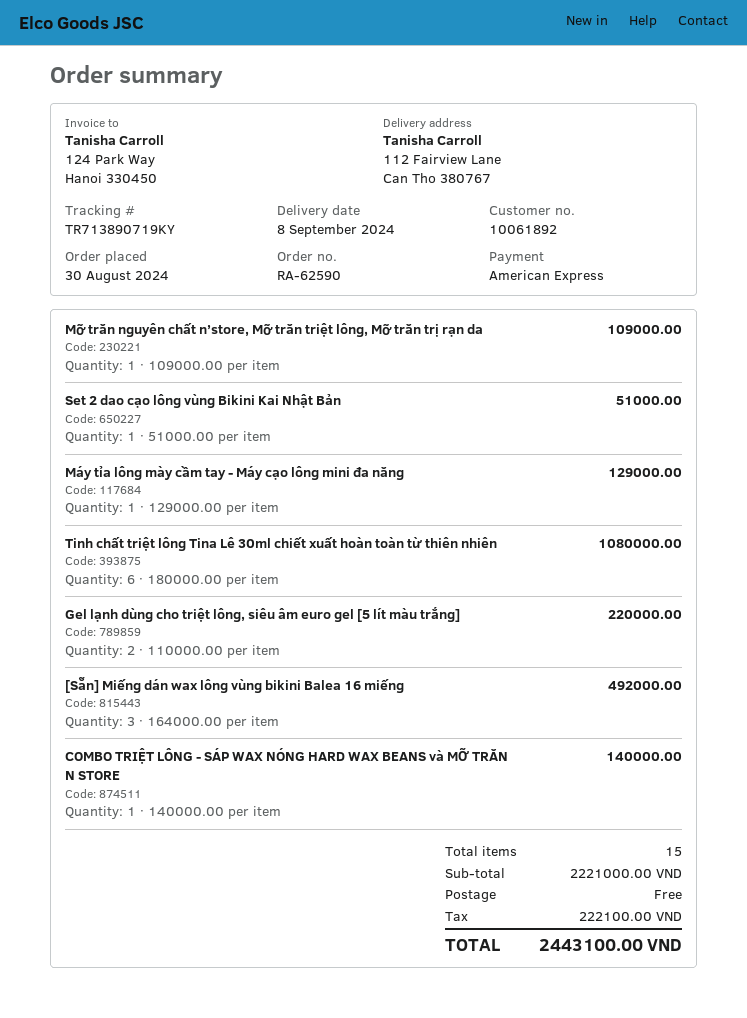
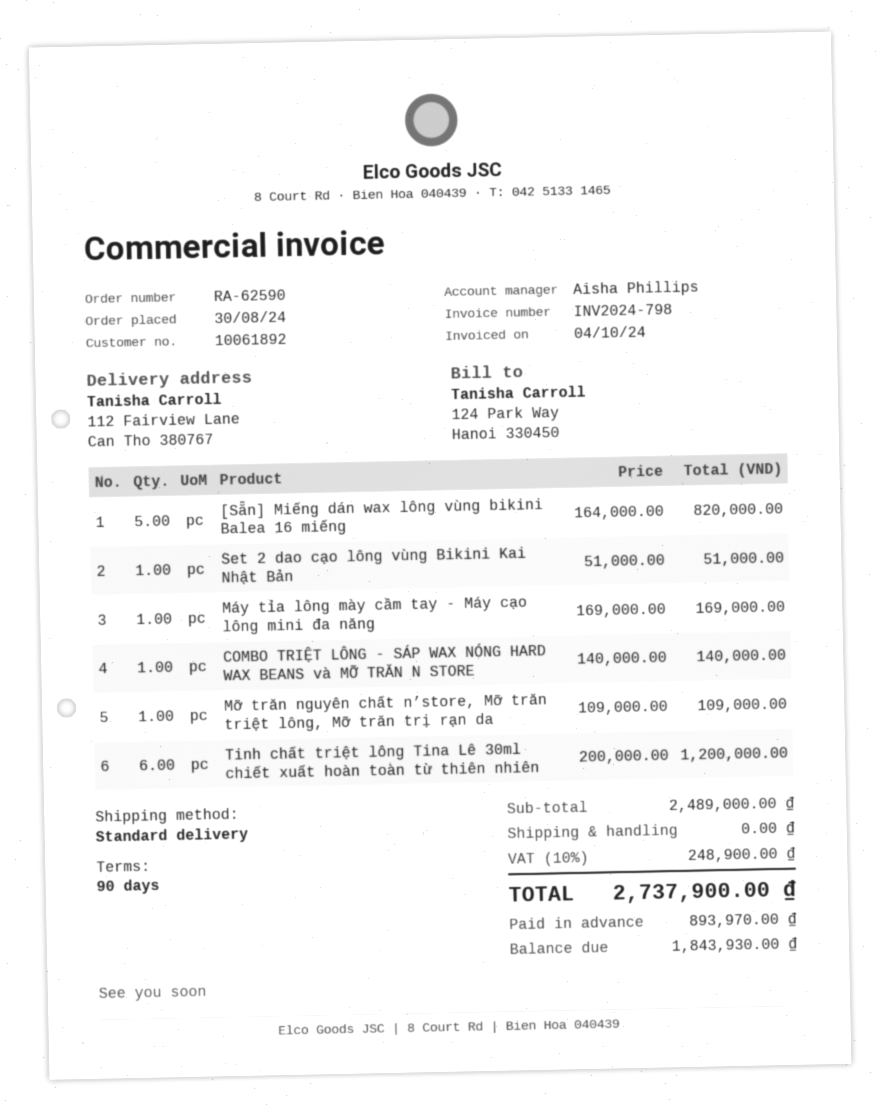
Máy tỉa lông mày cầm tay - Máy cạo lông mini đa năng: 1 x 129000.00 = 129000.00 -> 1 x 169000.00 = 169000.00
Tinh chất triệt lông Tina Lê 30ml chiết xuất hoàn toàn từ thiên nhiên: 6 x 180000.00 = 1080000.00 -> 6 x 200000.00 = 1200000.00
Gel lạnh dùng cho triệt lông, siêu âm euro gel [5 lít màu trắng]: 2 x 110000.00 = 220000.00 -> none
[Sẵn] Miếng dán wax lông vùng bikini Balea 16 miếng: 3 x 164000.00 = 492000.00 -> 5 x 164000.00 = 820000.00
subtotal: 2221000.00 -> 2489000.00
tax: 222100.00 -> 248900.00
total: 2443100.00 -> 2737900.00

